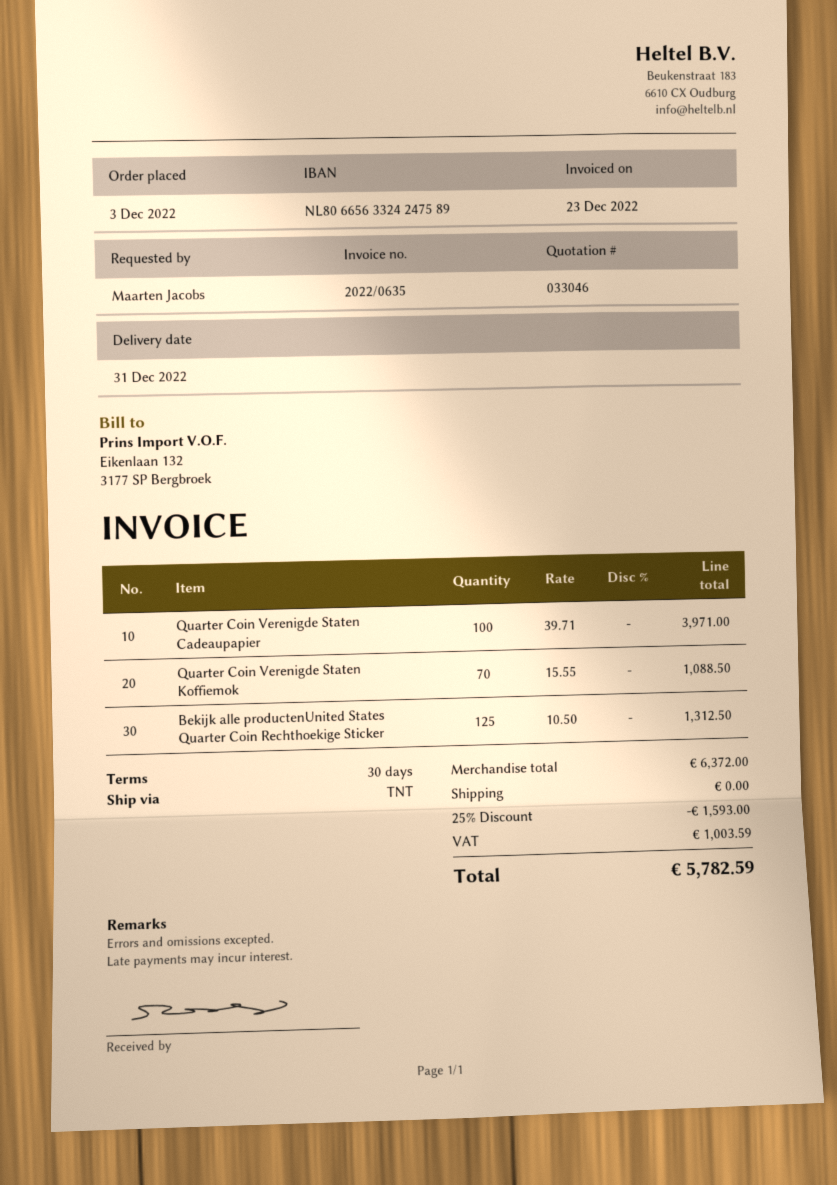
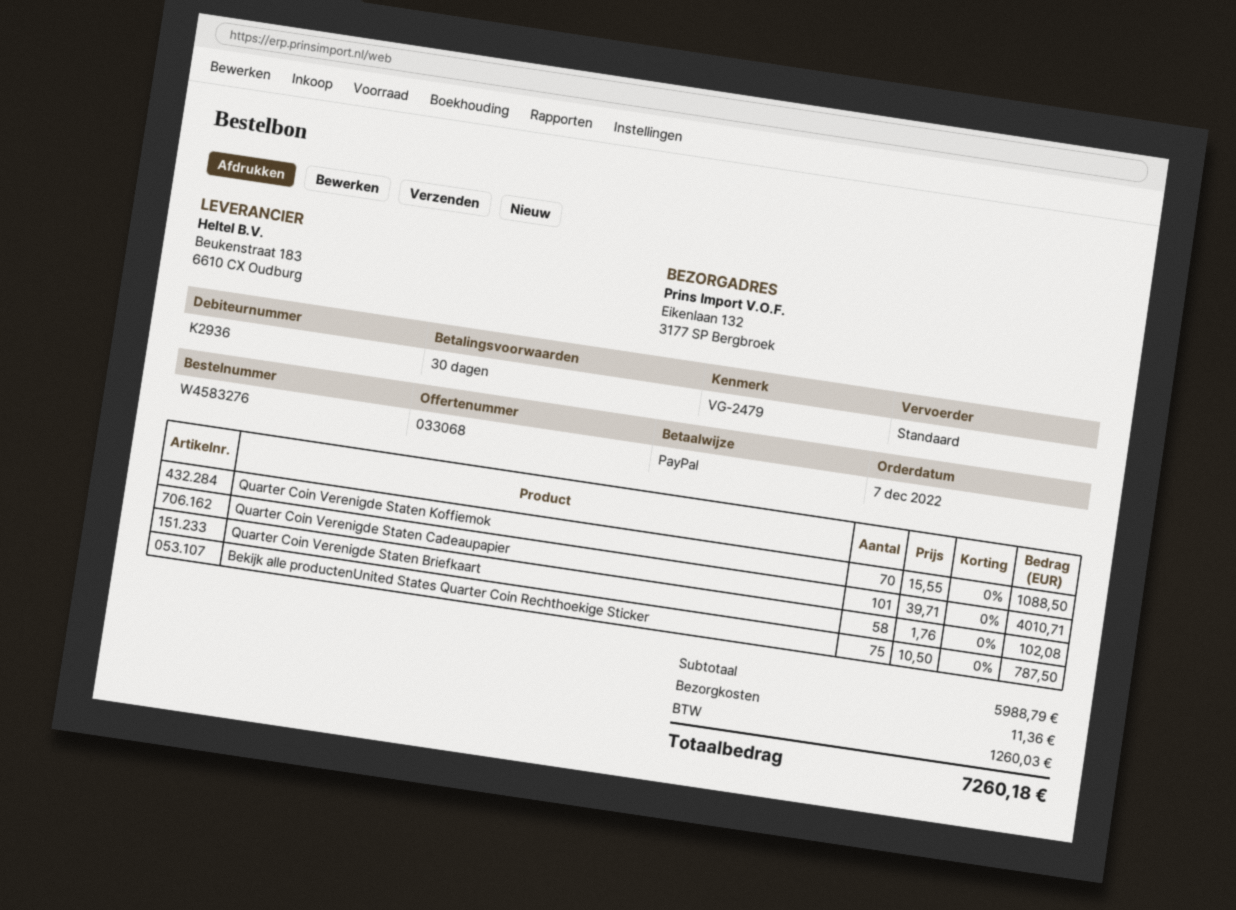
quote number: 033046 -> 033068
order date: 2022-12-03 -> 2022-12-07
shipping method: TNT -> standard
Quarter Coin Verenigde Staten Cadeaupapier: 100 x 39.71 = 3971.00 -> 101 x 39.71 = 4010.71
Bekijk alle productenUnited States Quarter Coin Rechthoekige Sticker: 125 x 10.50 = 1312.50 -> 75 x 10.50 = 787.50
Quarter Coin Verenigde Staten Briefkaart: none -> 58 x 1.76 = 102.08
subtotal: 6372.00 -> 5988.79
discount: 25% = 1593.00 -> none
shipping: 0.00 -> 11.36
tax: 1003.59 -> 1260.03
total: 5782.59 -> 7260.18

